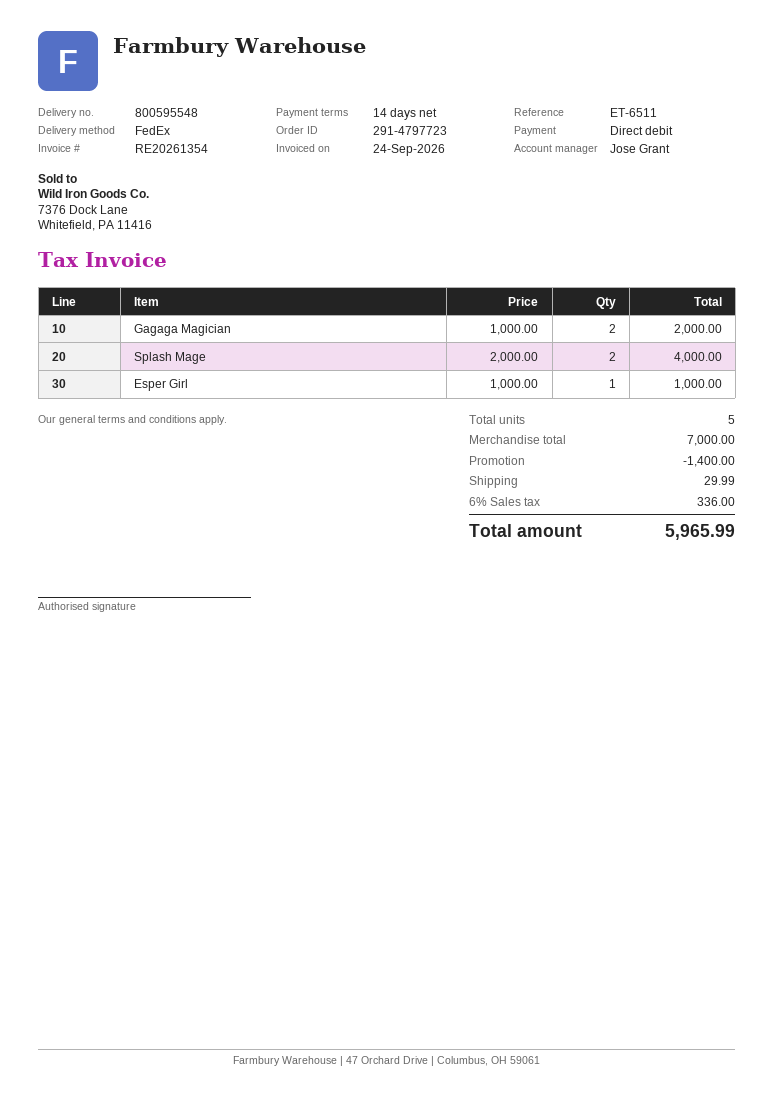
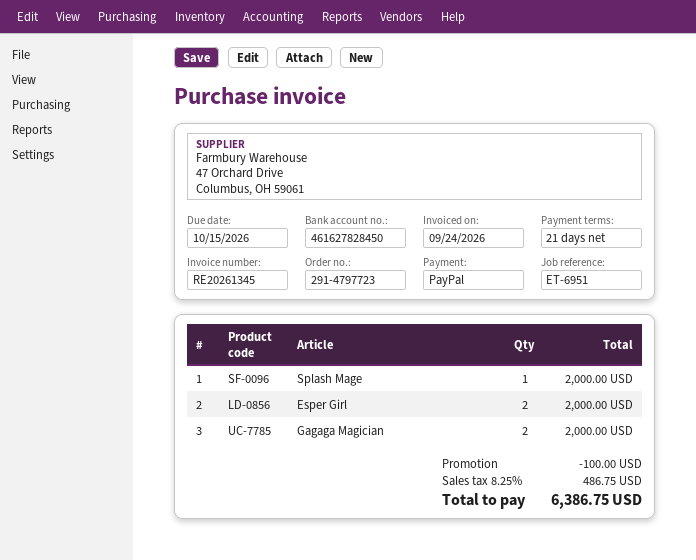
invoice number: RE20261354 -> RE20261345
payment terms: 14 days -> 21 days
reference: ET-6511 -> ET-6951
payment method: direct debit -> PayPal
Splash Mage: 2 for 4000.00 -> 1 for 2000.00
Esper Girl: 1 for 1000.00 -> 2 for 2000.00
discount: 1400.00 -> 100.00
shipping: 29.99 -> none
tax: 6% = 336.00 -> 8.25% = 486.75
total: 5965.99 -> 6386.75

